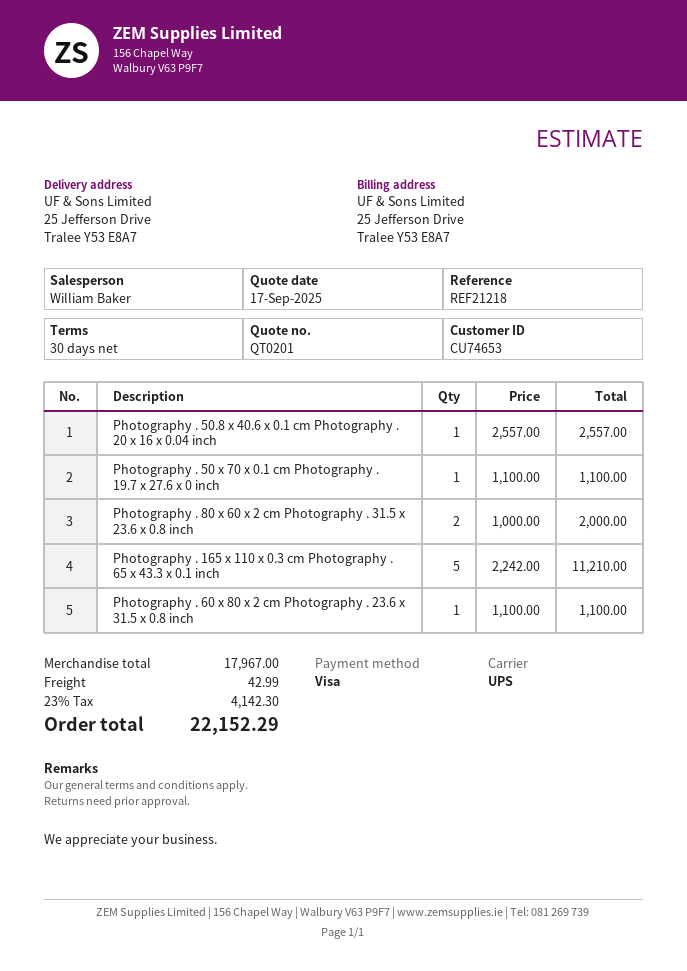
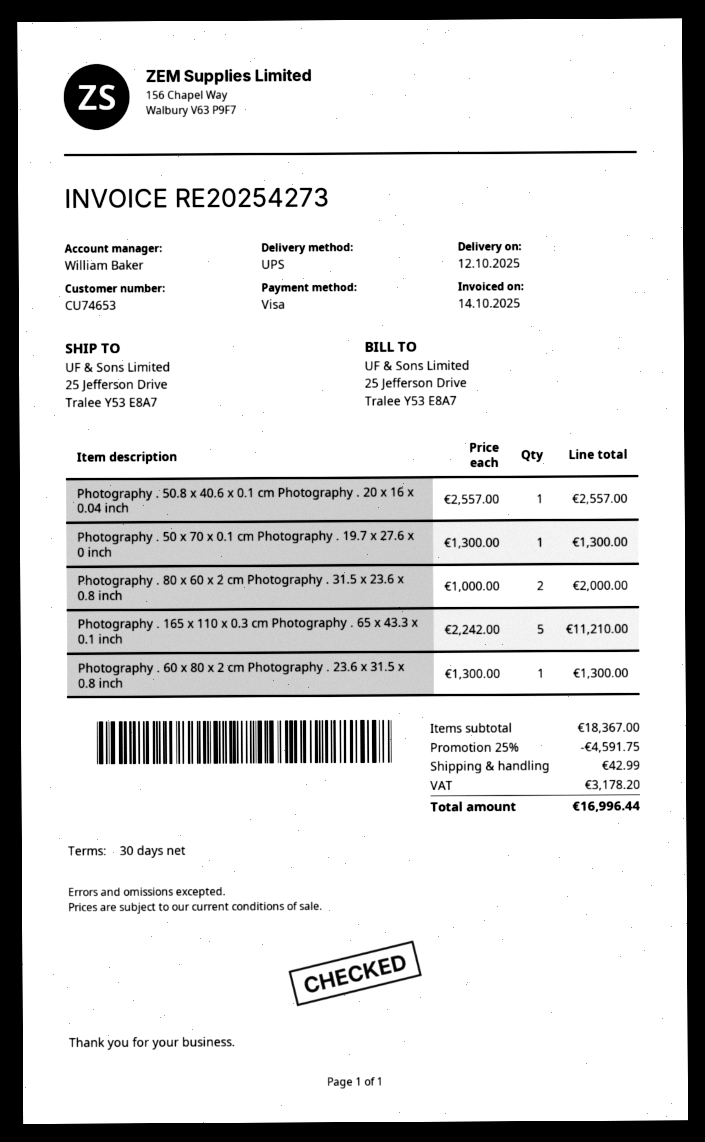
Photography . 50 x 70 x 0.1 cm Photography . 19.7 x 27.6 x 0 inch: 1 x 1100.00 = 1100.00 -> 1 x 1300.00 = 1300.00
Photography . 60 x 80 x 2 cm Photography . 23.6 x 31.5 x 0.8 inch: 1 x 1100.00 = 1100.00 -> 1 x 1300.00 = 1300.00
subtotal: 17967.00 -> 18367.00
discount: none -> 25% = 4591.75
tax: 4142.30 -> 3178.20
total: 22152.29 -> 16996.44

